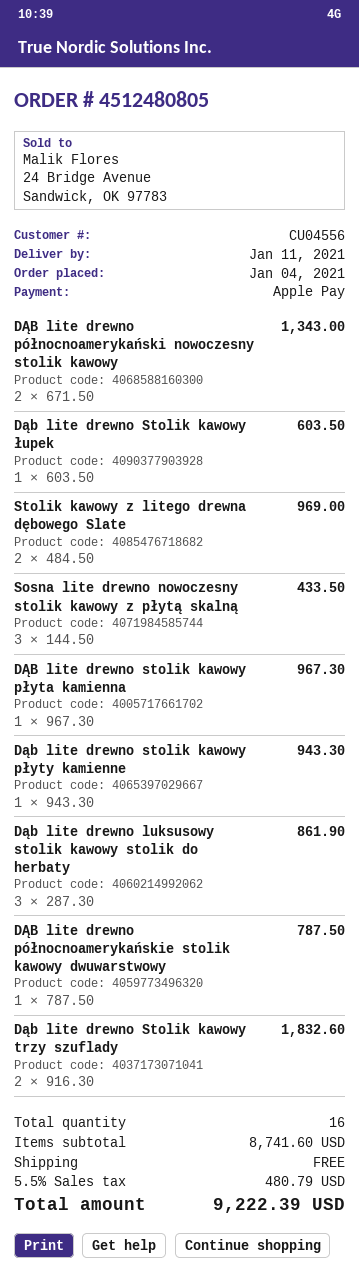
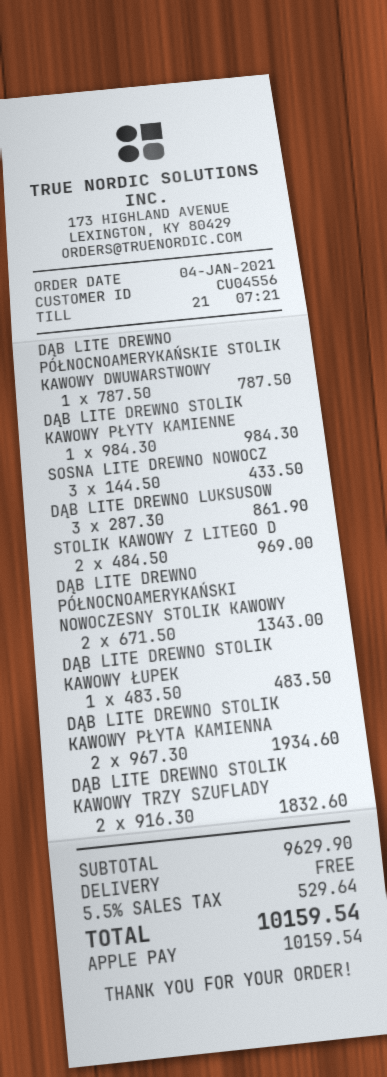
Dąb lite drewno Stolik kawowy łupek: 1 x 603.50 = 603.50 -> 1 x 483.50 = 483.50
DĄB lite drewno stolik kawowy płyta kamienna: 1 x 967.30 = 967.30 -> 2 x 967.30 = 1934.60
Dąb lite drewno stolik kawowy płyty kamienne: 1 x 943.30 = 943.30 -> 1 x 984.30 = 984.30
subtotal: 8741.60 -> 9629.90
tax: 5.5% = 480.79 -> 5.5% = 529.64
total: 9222.39 -> 10159.54

